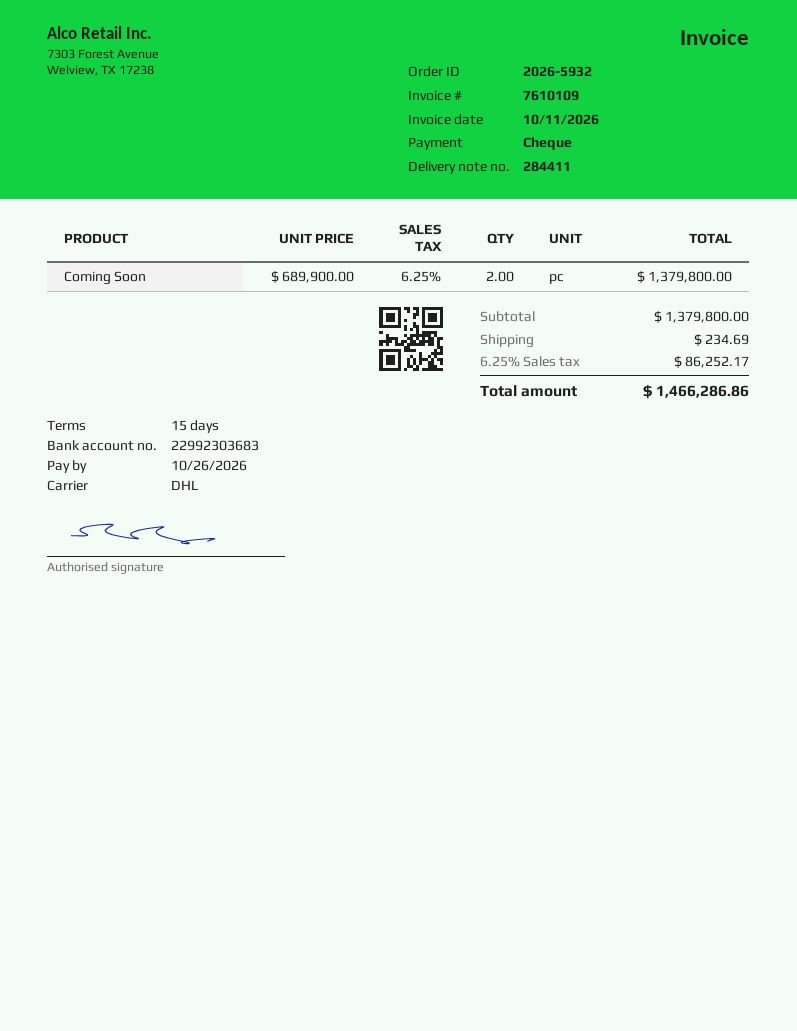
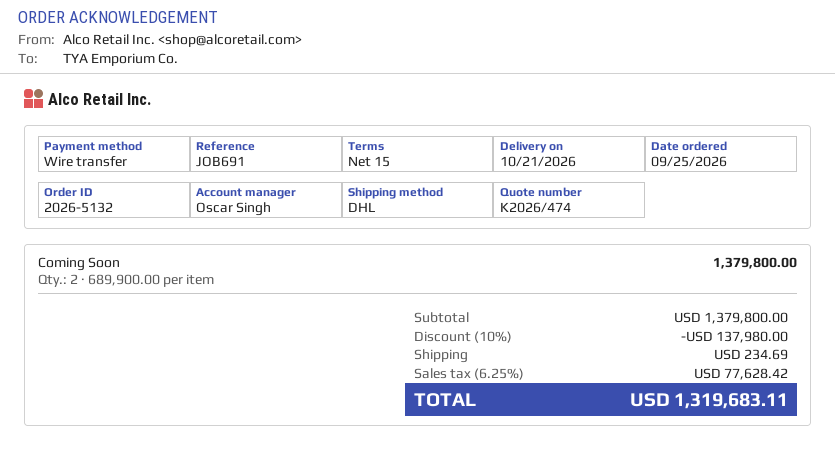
order number: 2026-5932 -> 2026-5132
payment method: cheque -> bank transfer
discount: none -> 10% = 137980.00
tax: 6.25% = 86252.17 -> 6.25% = 77628.42
total: 1466286.86 -> 1319683.11

